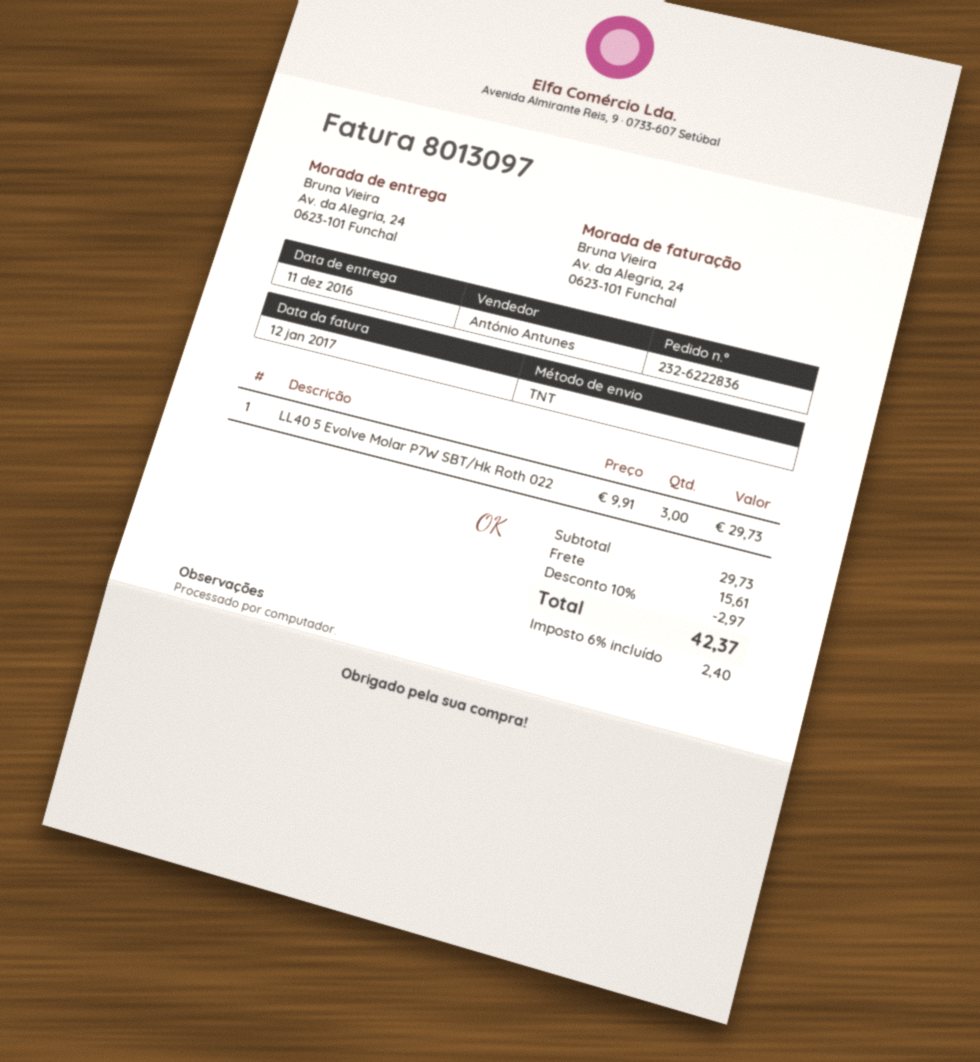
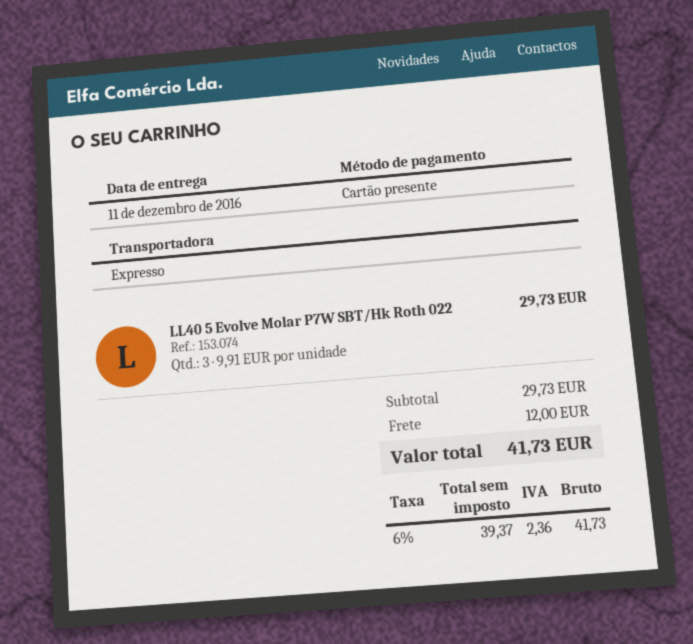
shipping method: TNT -> express
discount: 10% = 2.97 -> none
shipping: 15.61 -> 12.00
tax: 6% = 2.40 -> 6% = 2.36
total: 42.37 -> 41.73

